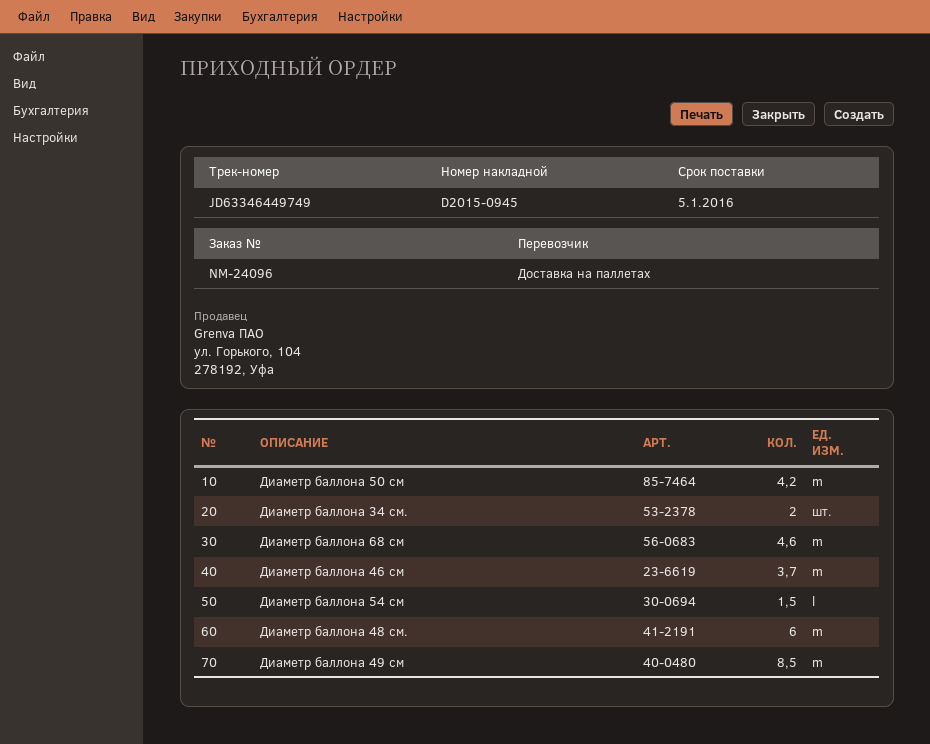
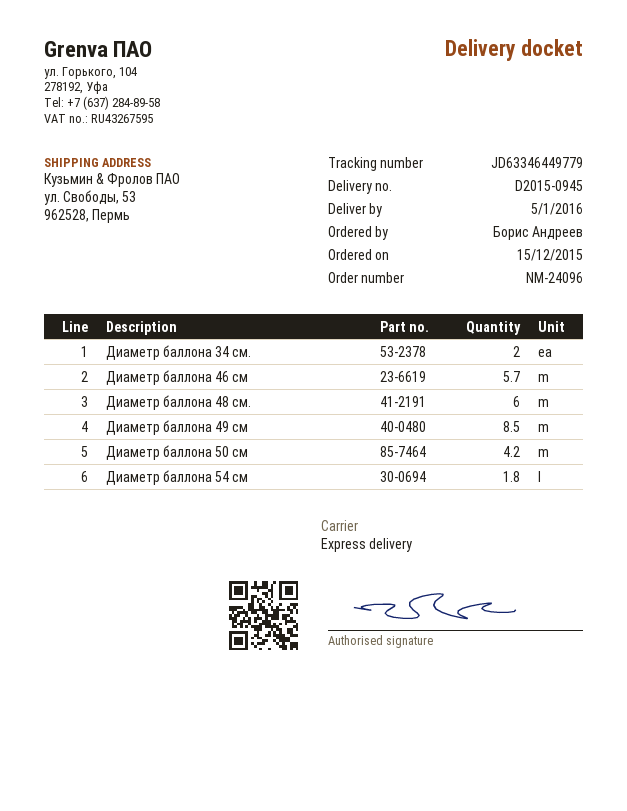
shipping method: pallet freight -> express
tracking number: JD63346449749 -> JD63346449779
Диаметр баллона 68 см: 4.6 -> none
Диаметр баллона 46 см: 3.7 -> 5.7
Диаметр баллона 54 см: 1.5 -> 1.8

